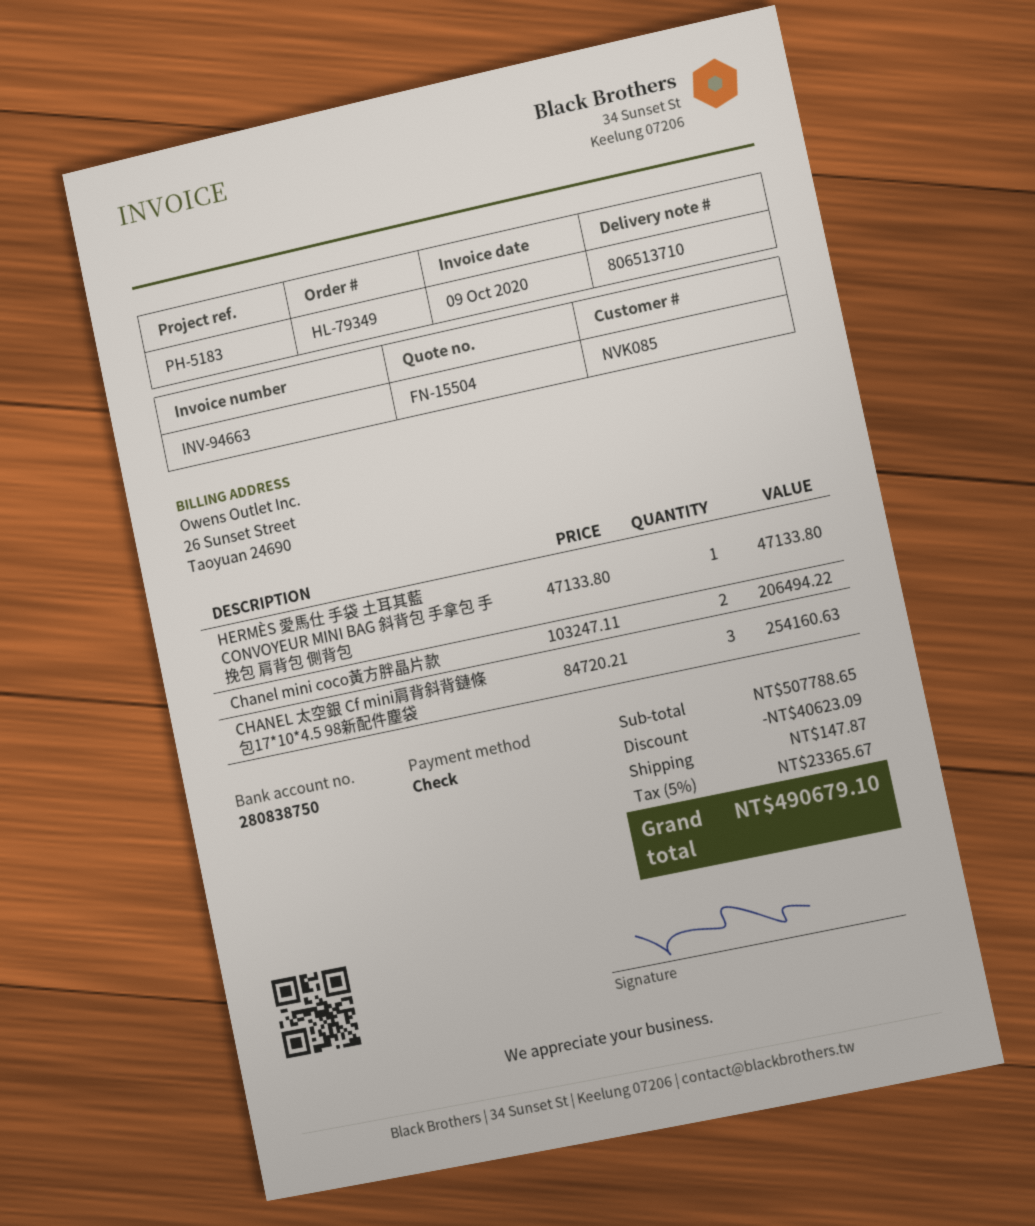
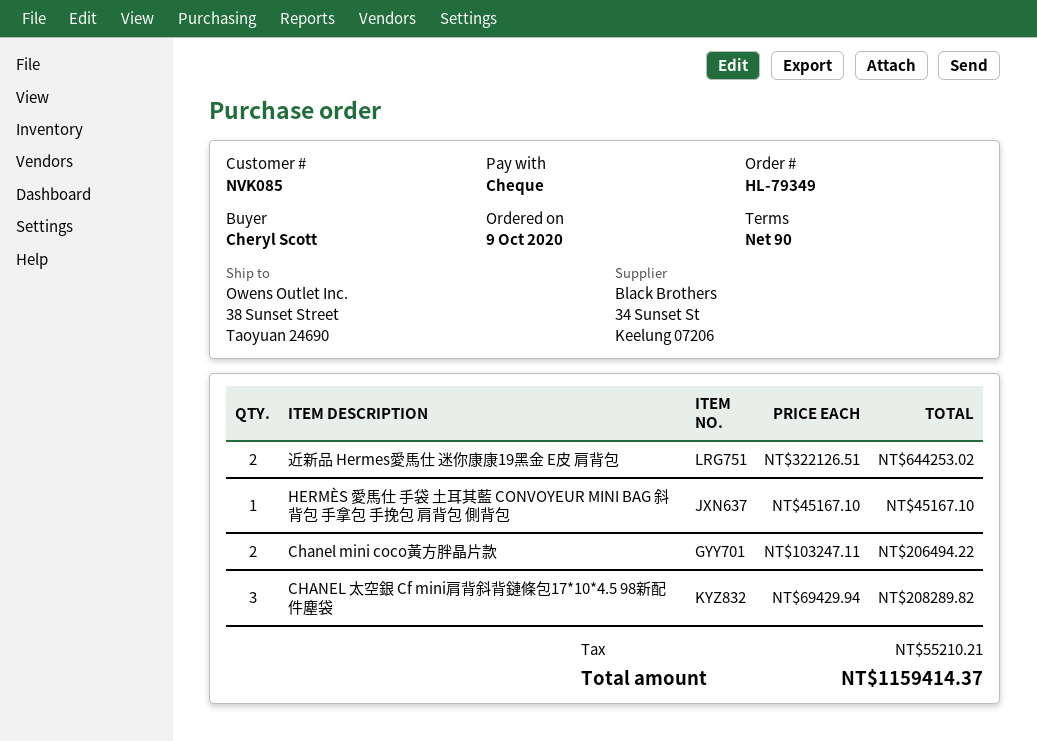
HERMÈS 愛馬仕 手袋 土耳其藍 CONVOYEUR MINI BAG 斜背包 手拿包 手挽包 肩背包 側背包: 1 x 47133.80 = 47133.80 -> 1 x 45167.10 = 45167.10
CHANEL 太空銀 Cf mini肩背斜背鏈條包17*10*4.5 98新配件塵袋: 3 x 84720.21 = 254160.63 -> 3 x 69429.94 = 208289.82
近新品 Hermes愛馬仕 迷你康康19黑金 E皮 肩背包: none -> 2 x 322126.51 = 644253.02
discount: 40623.09 -> none
shipping: 147.87 -> none
tax: 23365.67 -> 55210.21
total: 490679.10 -> 1159414.37

